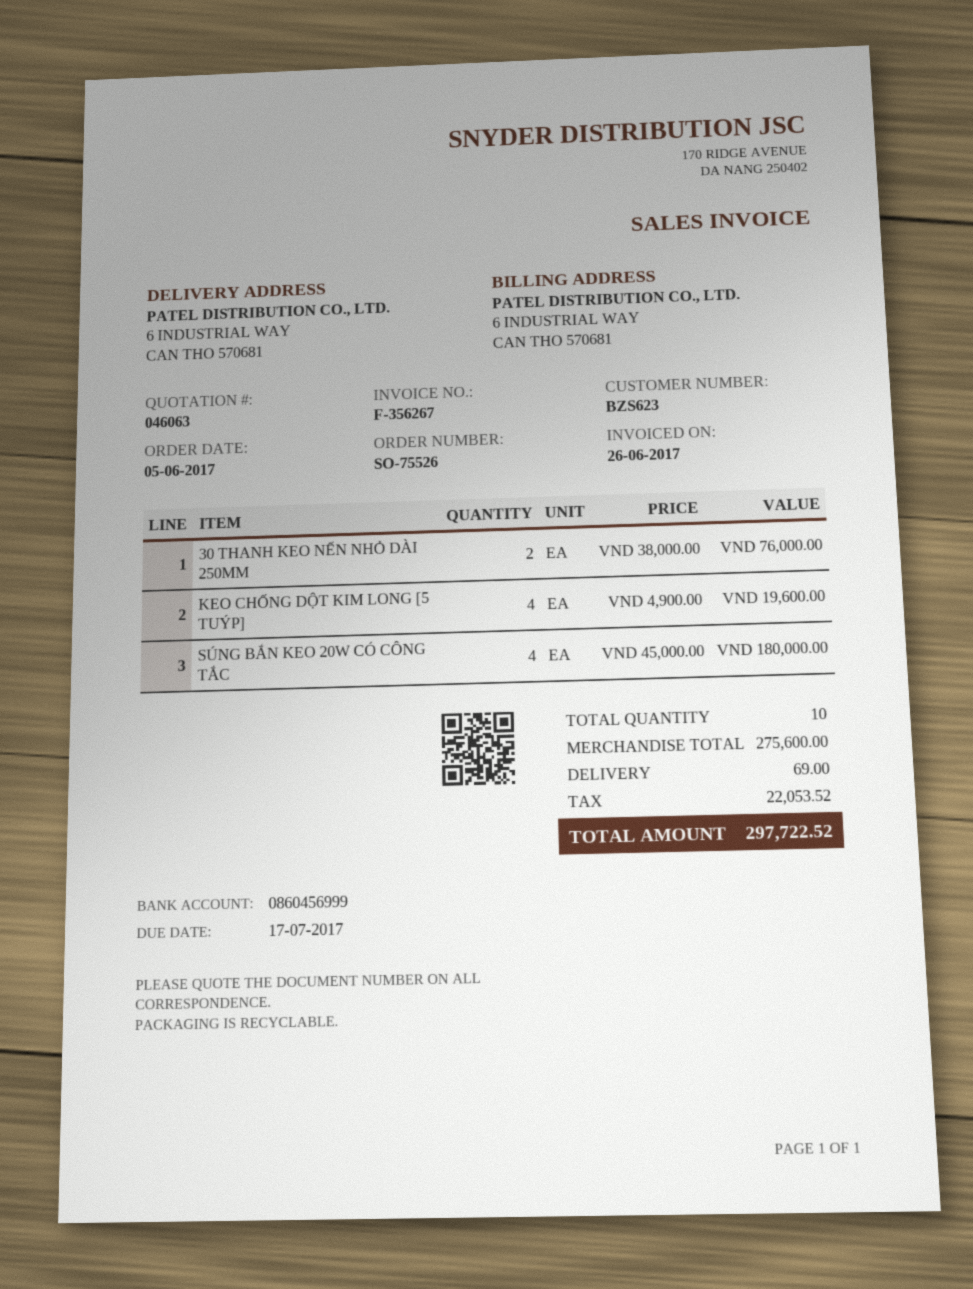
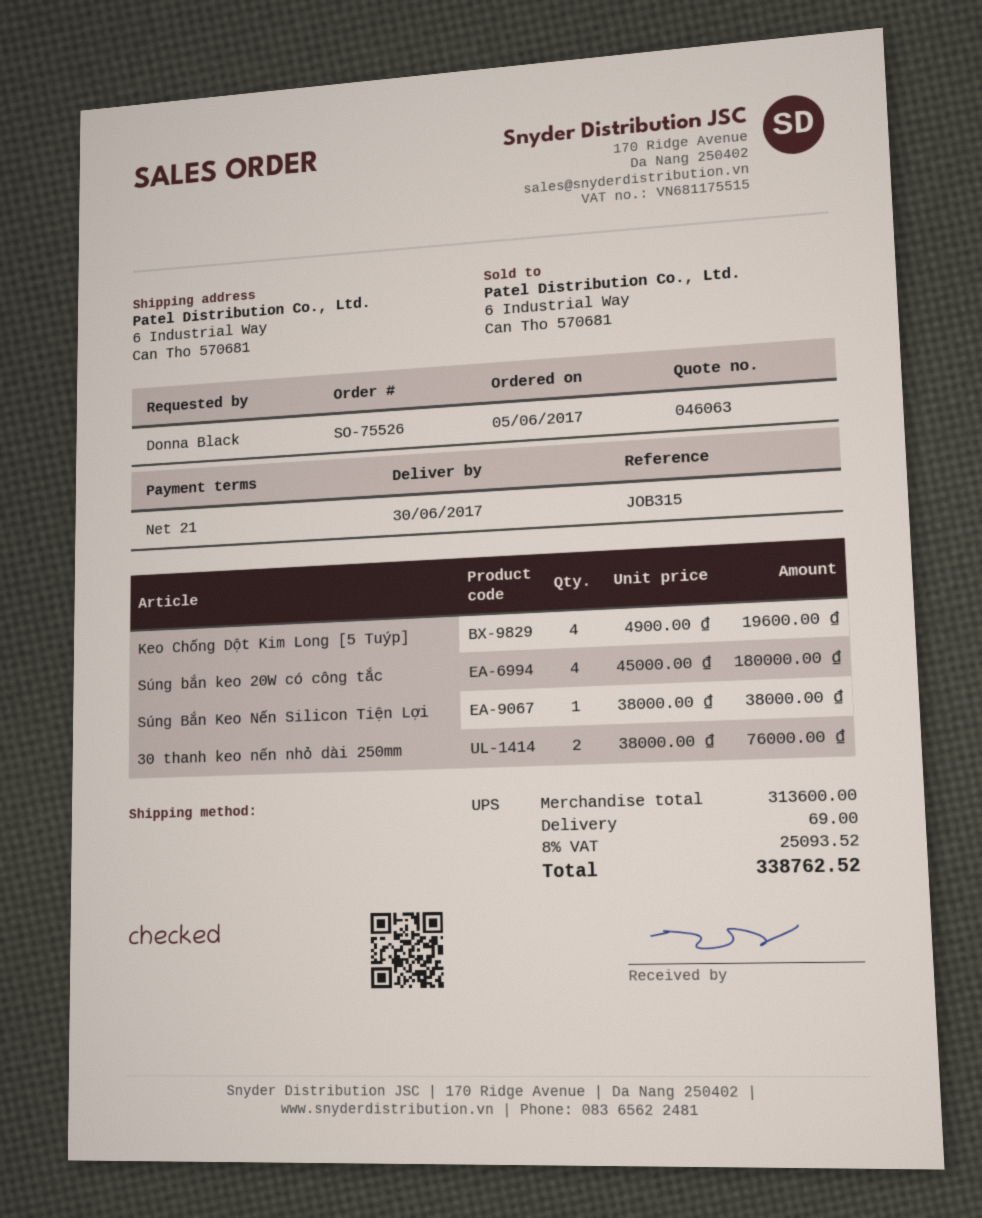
Súng Bắn Keo Nến Silicon Tiện Lợi: none -> 1 x 38000.00 = 38000.00
subtotal: 275600.00 -> 313600.00
tax: 22053.52 -> 25093.52
total: 297722.52 -> 338762.52

